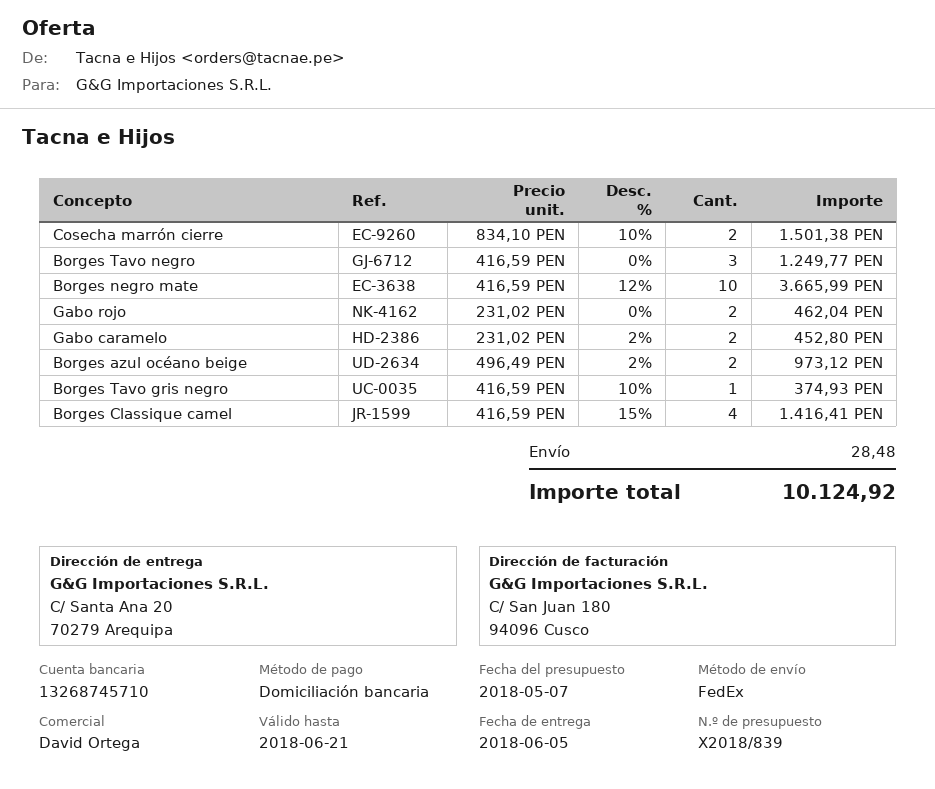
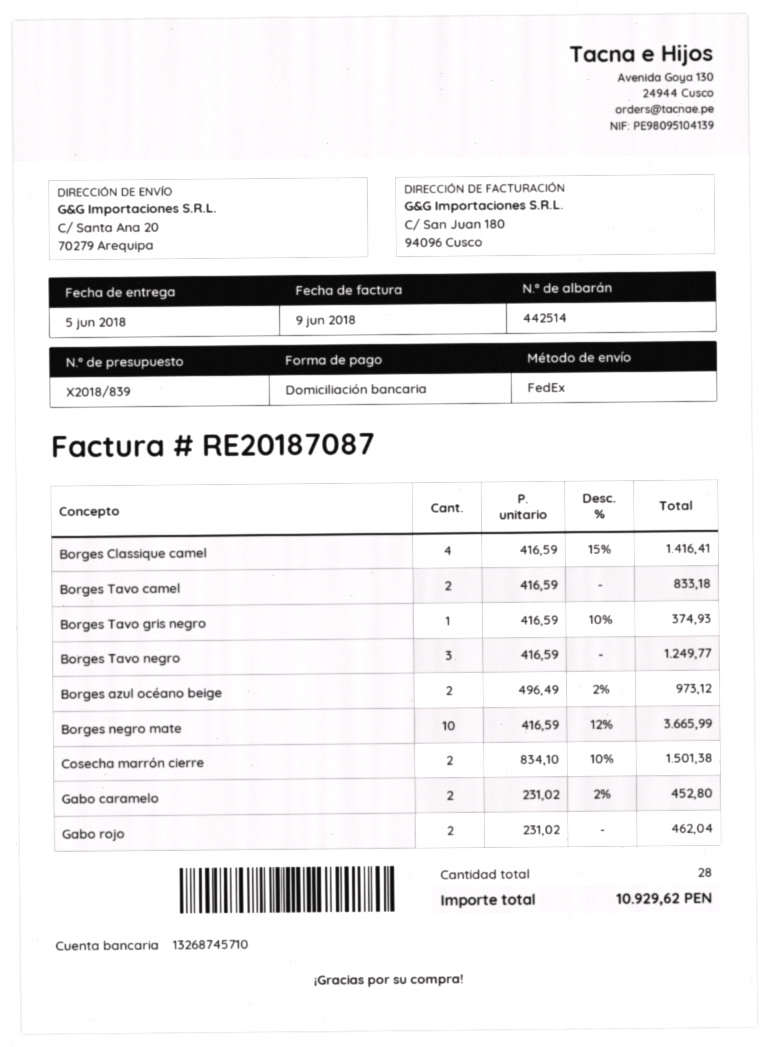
Borges Tavo camel: none -> 2 x 416.59 = 833.18
shipping: 28.48 -> none
total: 10124.92 -> 10929.62

